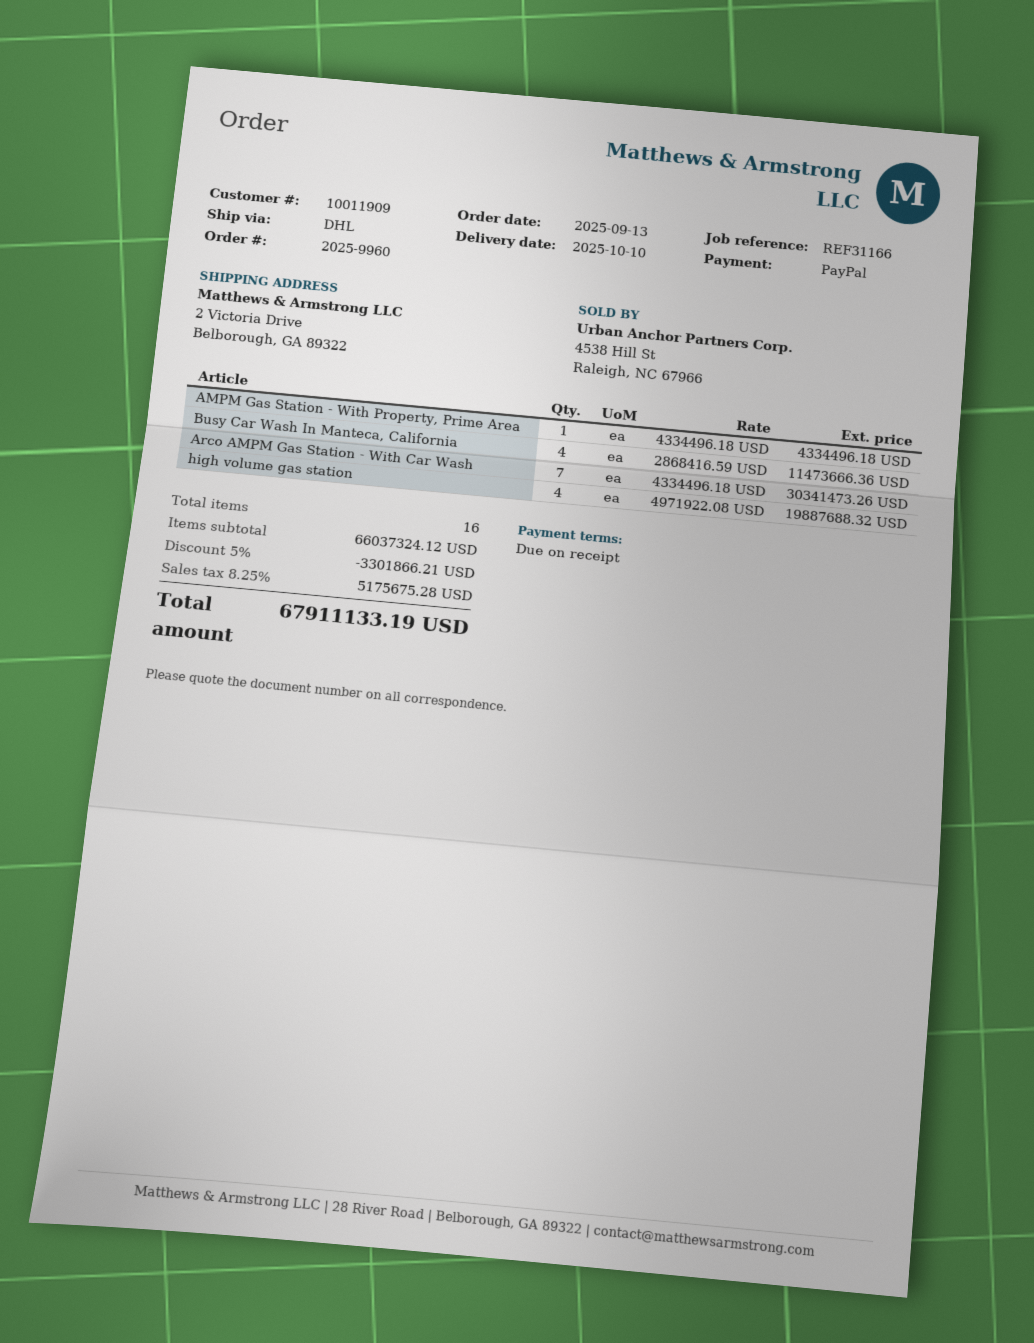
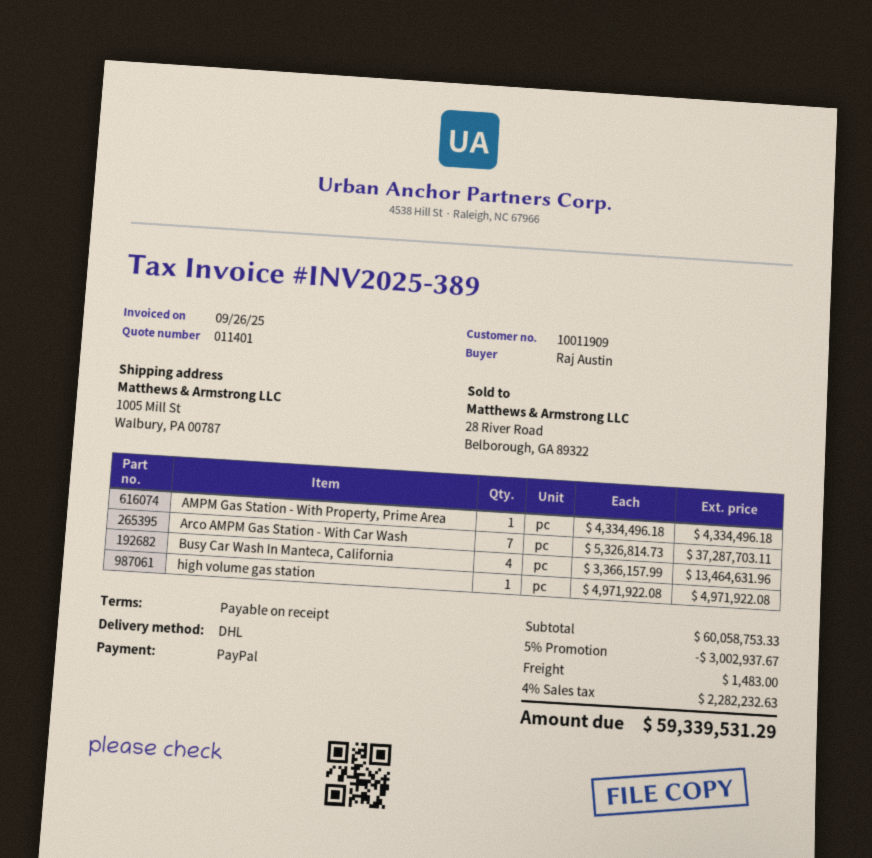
ship to: 2 Victoria Drive, Belborough, GA 89322 -> 1005 Mill St, Walbury, PA 00787
Busy Car Wash In Manteca, California: 4 x 2868416.59 = 11473666.36 -> 4 x 3366157.99 = 13464631.96
Arco AMPM Gas Station - With Car Wash: 7 x 4334496.18 = 30341473.26 -> 7 x 5326814.73 = 37287703.11
high volume gas station: 4 x 4971922.08 = 19887688.32 -> 1 x 4971922.08 = 4971922.08
subtotal: 66037324.12 -> 60058753.33
discount: 5% = 3301866.21 -> 5% = 3002937.67
shipping: none -> 1483.00
tax: 8.25% = 5175675.28 -> 4% = 2282232.63
total: 67911133.19 -> 59339531.29

